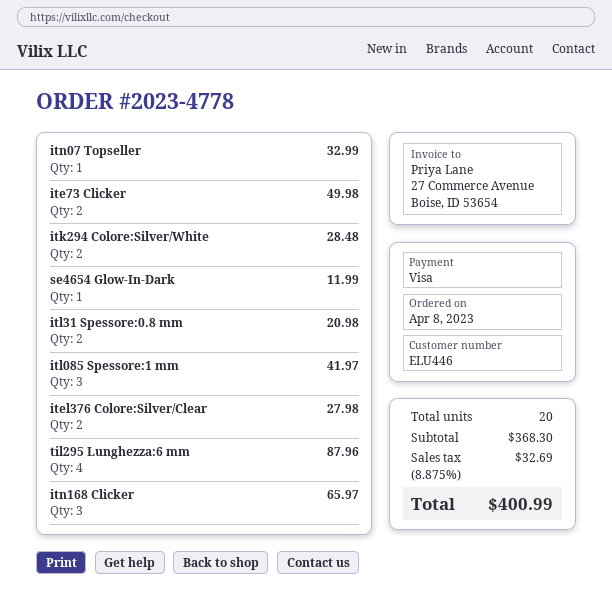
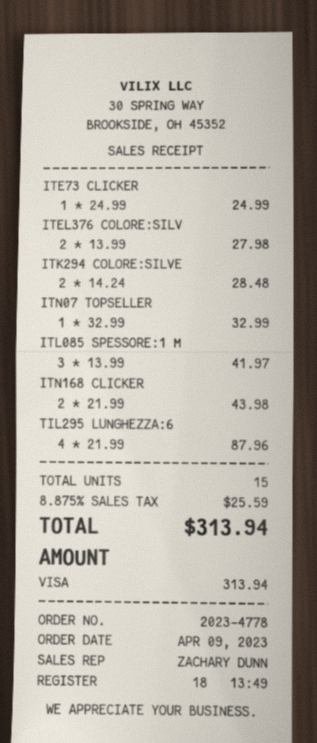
order date: 2023-04-08 -> 2023-04-09
ite73 Clicker: 2 for 49.98 -> 1 for 24.99
se4654 Glow-In-Dark: 1 for 11.99 -> none
itl31 Spessore:0.8 mm: 2 for 20.98 -> none
itn168 Clicker: 3 for 65.97 -> 2 for 43.98
total quantity: 20 -> 15
tax: 8.875% = 32.69 -> 8.875% = 25.59
total: 400.99 -> 313.94

